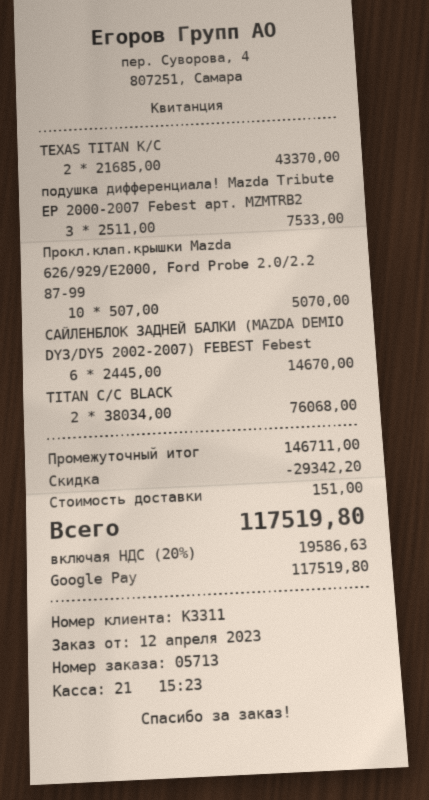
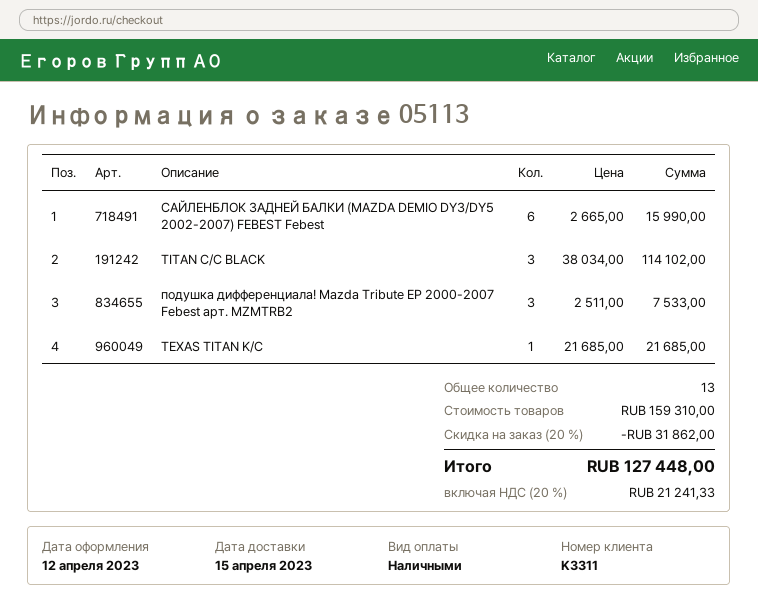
order number: 05713 -> 05113
payment method: Google Pay -> cash
TEXAS TITAN K/C: 2 x 21685.00 = 43370.00 -> 1 x 21685.00 = 21685.00
Прокл.клап.крышки Mazda 626/929/E2000, Ford Probe 2.0/2.2 87-99: 10 x 507.00 = 5070.00 -> none
САЙЛЕНБЛОК ЗАДНЕЙ БАЛКИ (MAZDA DEMIO DY3/DY5 2002-2007) FEBEST Febest: 6 x 2445.00 = 14670.00 -> 6 x 2665.00 = 15990.00
TITAN C/C BLACK: 2 x 38034.00 = 76068.00 -> 3 x 38034.00 = 114102.00
subtotal: 146711.00 -> 159310.00
discount: 29342.20 -> 31862.00
shipping: 151.00 -> none
tax: 20% = 19586.63 -> 20% = 21241.33
total: 117519.80 -> 127448.00

